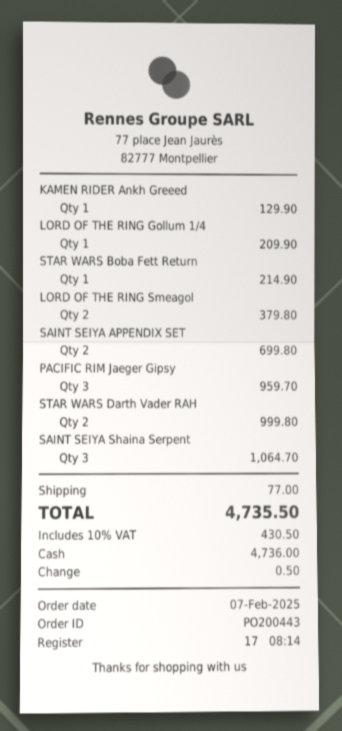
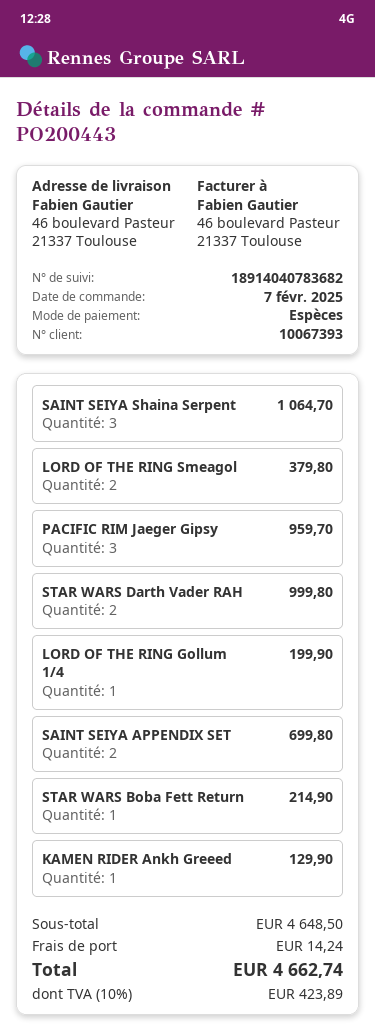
LORD OF THE RING Gollum 1/4: 1 for 209.90 -> 1 for 199.90
shipping: 77.00 -> 14.24
tax: 10% = 430.50 -> 10% = 423.89
total: 4735.50 -> 4662.74

